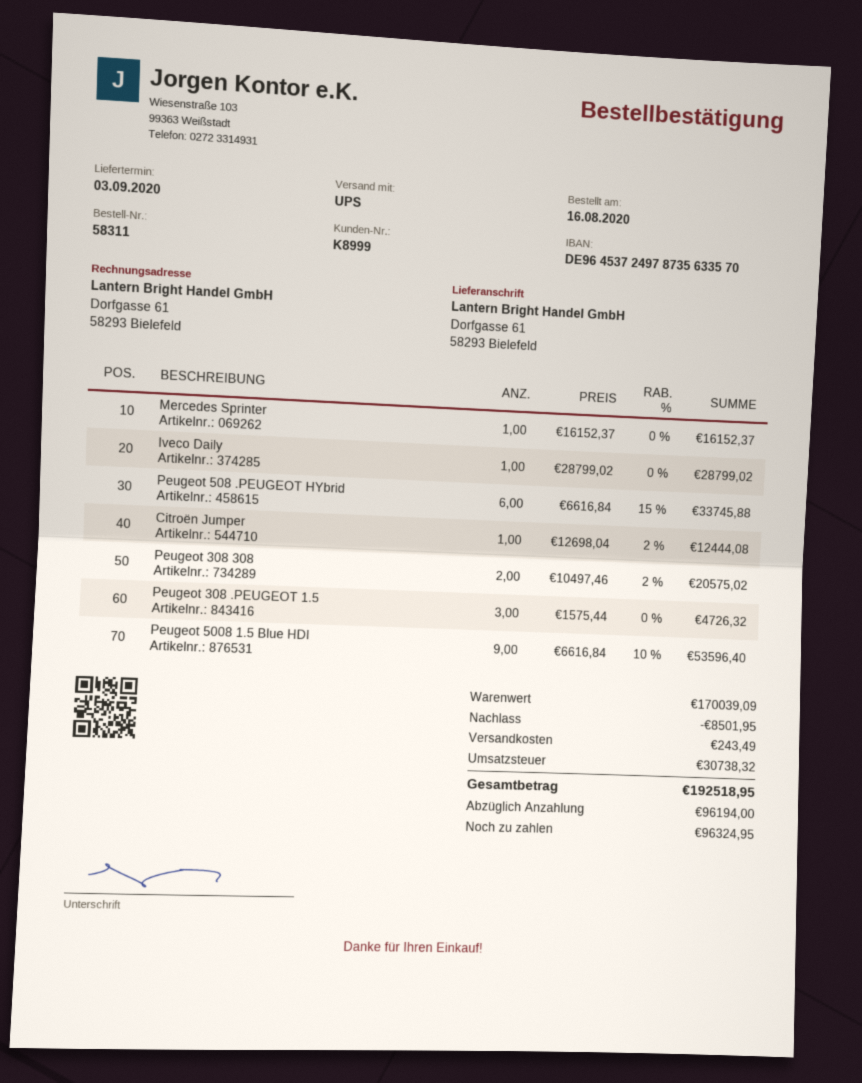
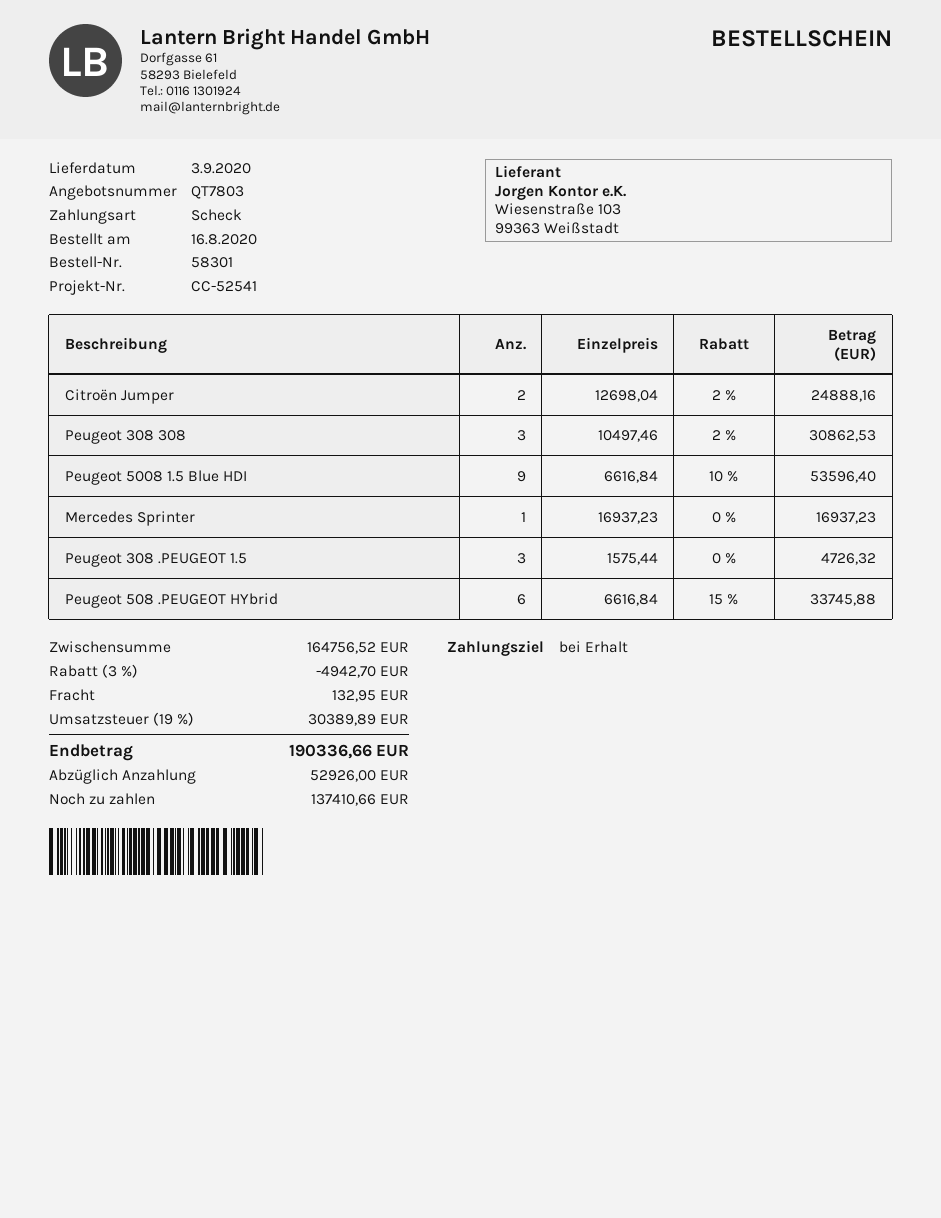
order number: 58311 -> 58301
Mercedes Sprinter: 1 x 16152.37 = 16152.37 -> 1 x 16937.23 = 16937.23
Iveco Daily: 1 x 28799.02 = 28799.02 -> none
Citroën Jumper: 1 x 12698.04 - 2% = 12444.08 -> 2 x 12698.04 - 2% = 24888.16
Peugeot 308 308: 2 x 10497.46 - 2% = 20575.02 -> 3 x 10497.46 - 2% = 30862.53
subtotal: 170039.09 -> 164756.52
discount: 8501.95 -> 4942.70
shipping: 243.49 -> 132.95
tax: 30738.32 -> 30389.89
total: 192518.95 -> 190336.66
deposit: 96194.00 -> 52926.00
balance: 96324.95 -> 137410.66

